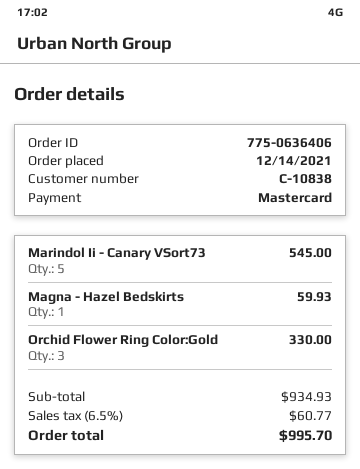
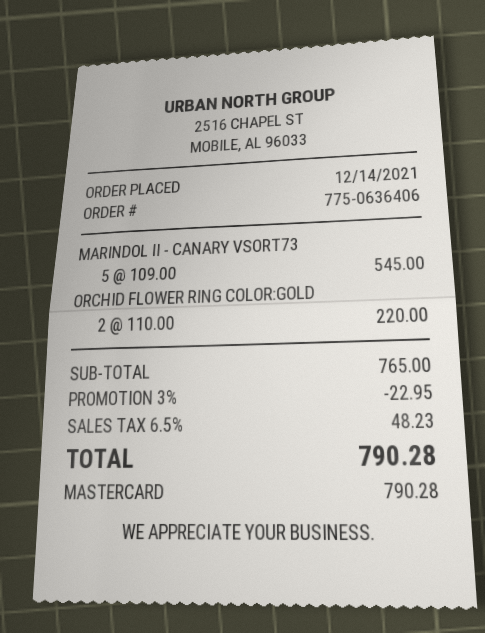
Magna - Hazel Bedskirts: 1 for 59.93 -> none
Orchid Flower Ring Color:Gold: 3 for 330.00 -> 2 for 220.00
subtotal: 934.93 -> 765.00
discount: none -> 3% = 22.95
tax: 6.5% = 60.77 -> 6.5% = 48.23
total: 995.70 -> 790.28

